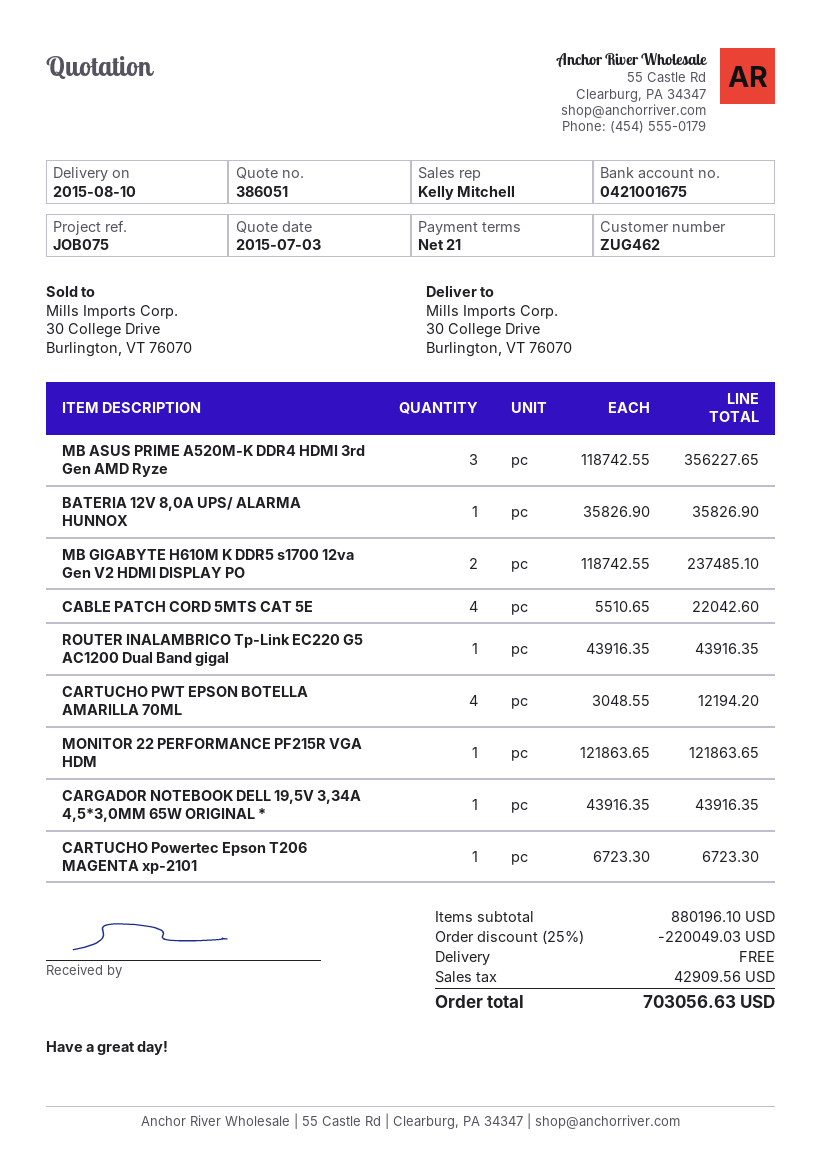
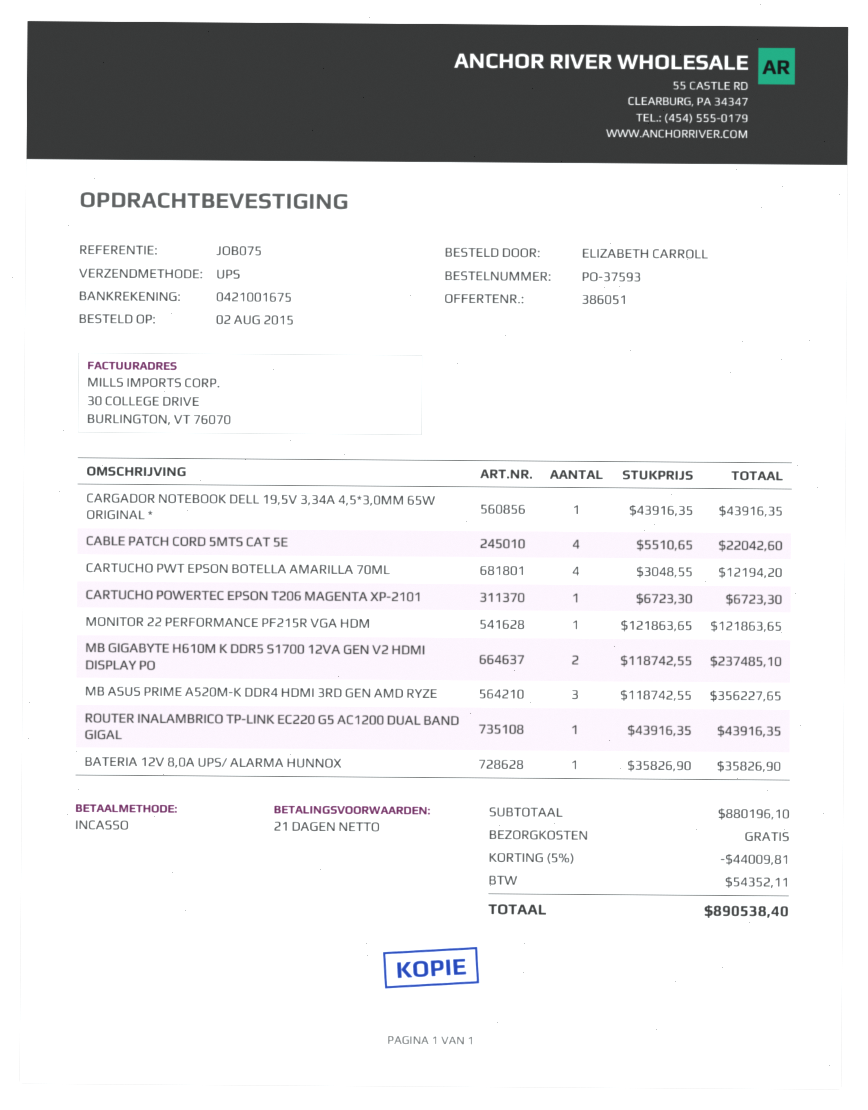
discount: 25% = 220049.03 -> 5% = 44009.81
tax: 42909.56 -> 54352.11
total: 703056.63 -> 890538.40

